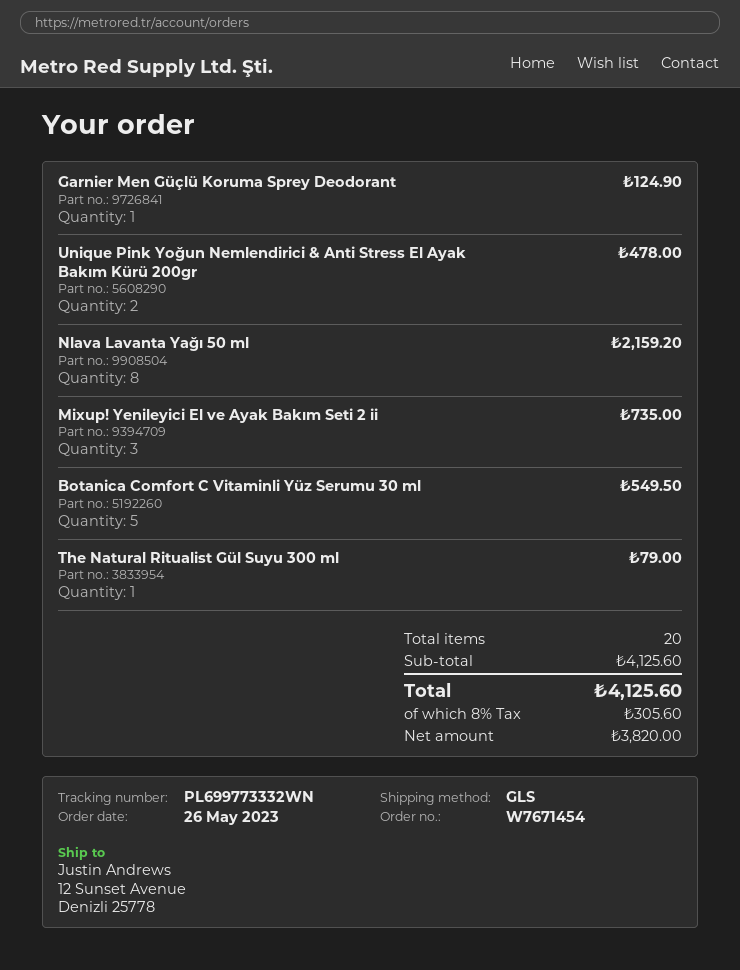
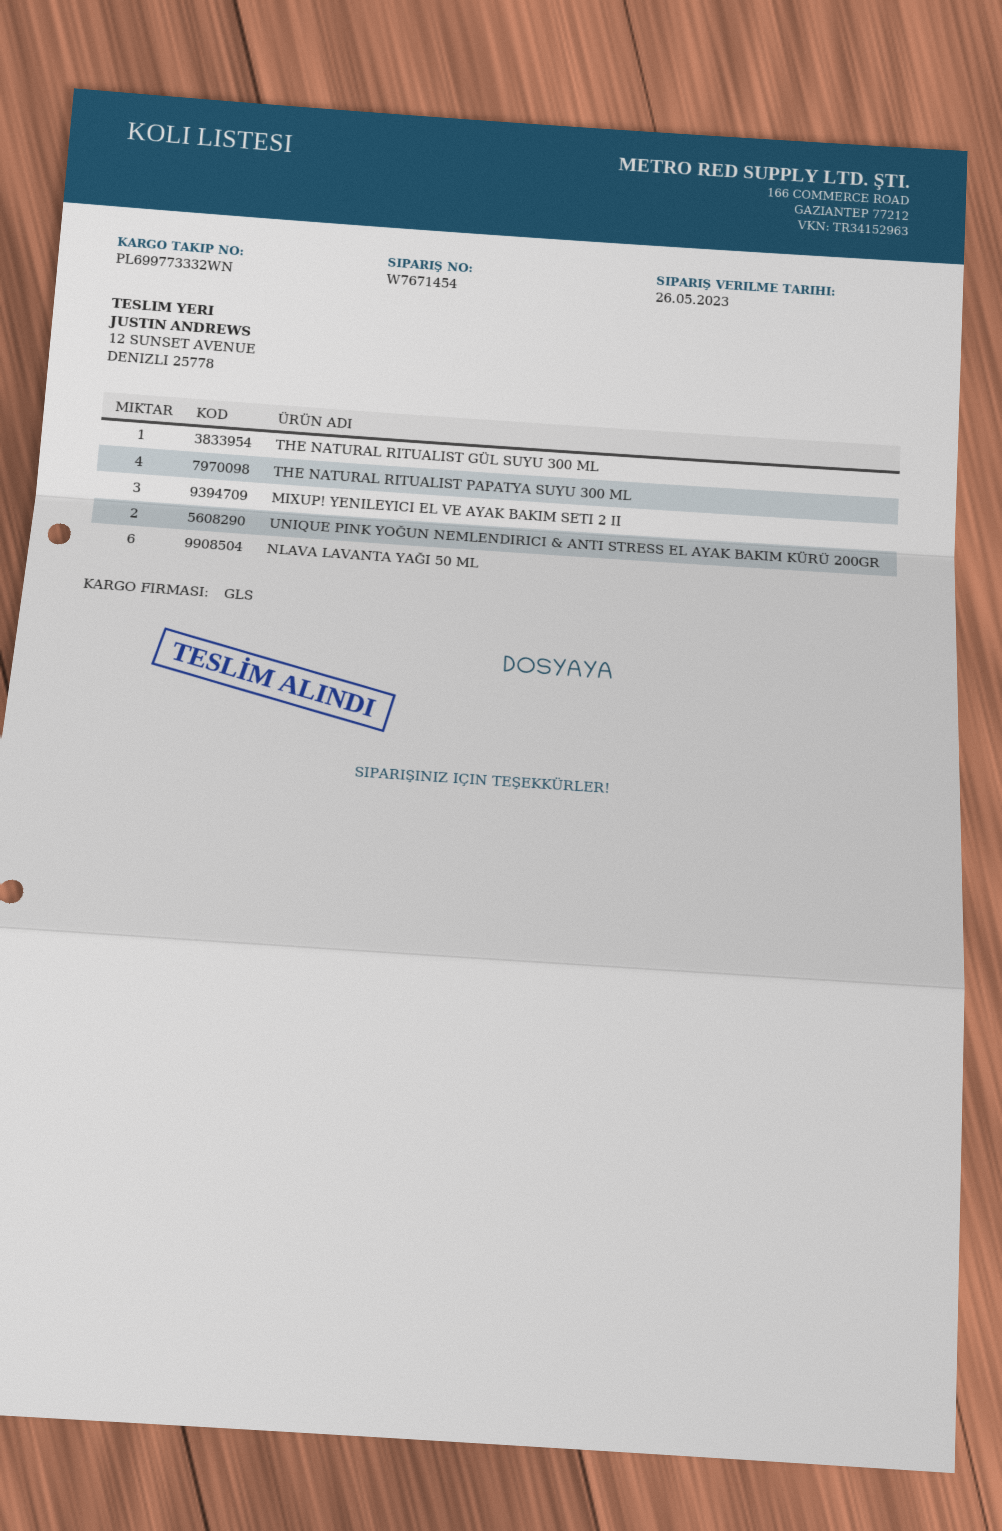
Garnier Men Güçlü Koruma Sprey Deodorant: 1 -> none
Nlava Lavanta Yağı 50 ml: 8 -> 6
Botanica Comfort C Vitaminli Yüz Serumu 30 ml: 5 -> none
THE NATURAL RITUALIST PAPATYA SUYU 300 ML: none -> 4

